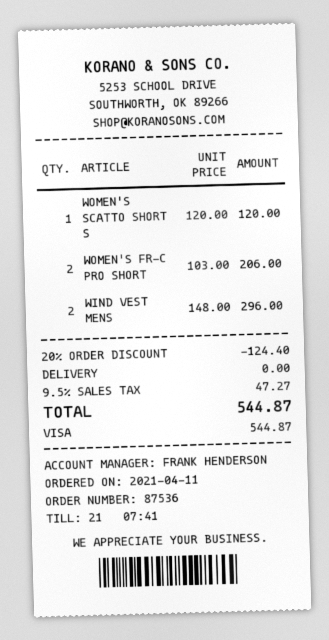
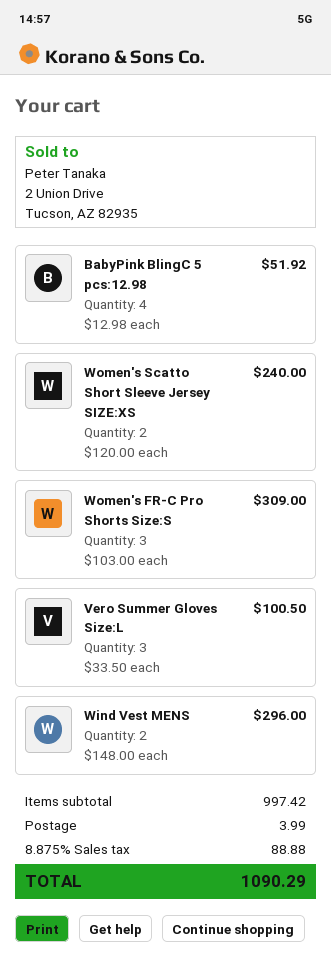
WOMEN'S SCATTO SHORT S: 1 x 120.00 = 120.00 -> 2 x 120.00 = 240.00
WOMEN'S FR-C PRO SHORT: 2 x 103.00 = 206.00 -> 3 x 103.00 = 309.00
BabyPink BlingC 5 pcs:12.98: none -> 4 x 12.98 = 51.92
Vero Summer Gloves Size:L: none -> 3 x 33.50 = 100.50
discount: 20% = 124.40 -> none
shipping: 0.00 -> 3.99
tax: 9.5% = 47.27 -> 8.875% = 88.88
total: 544.87 -> 1090.29

